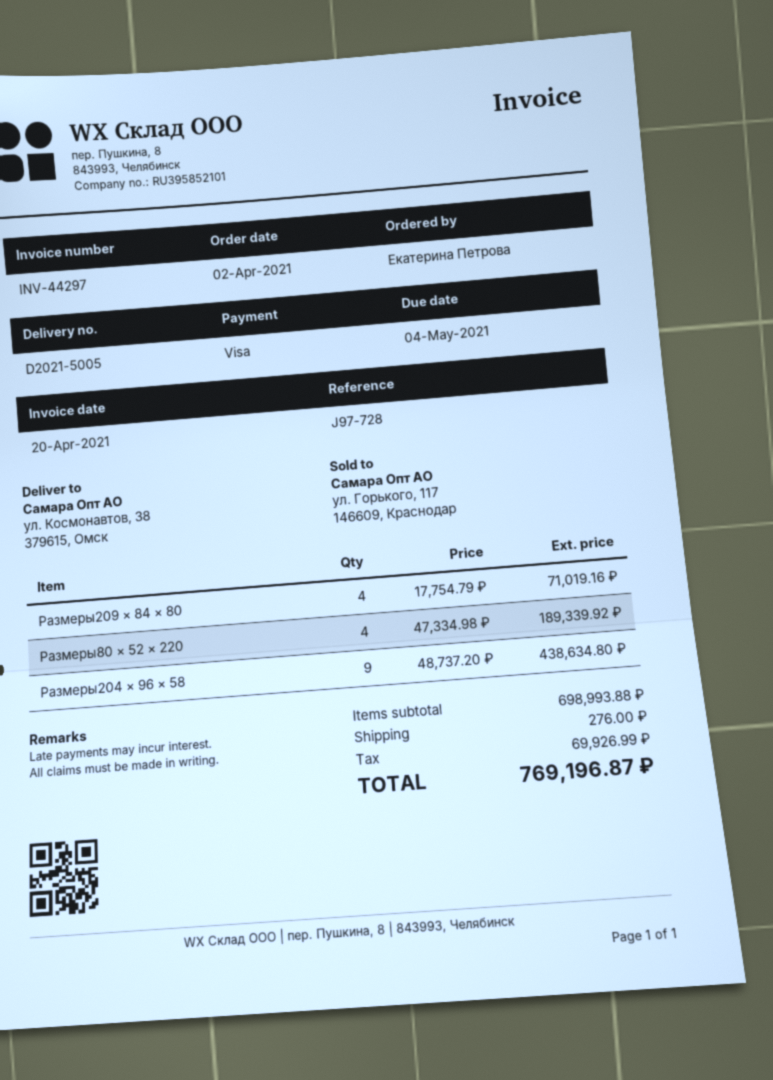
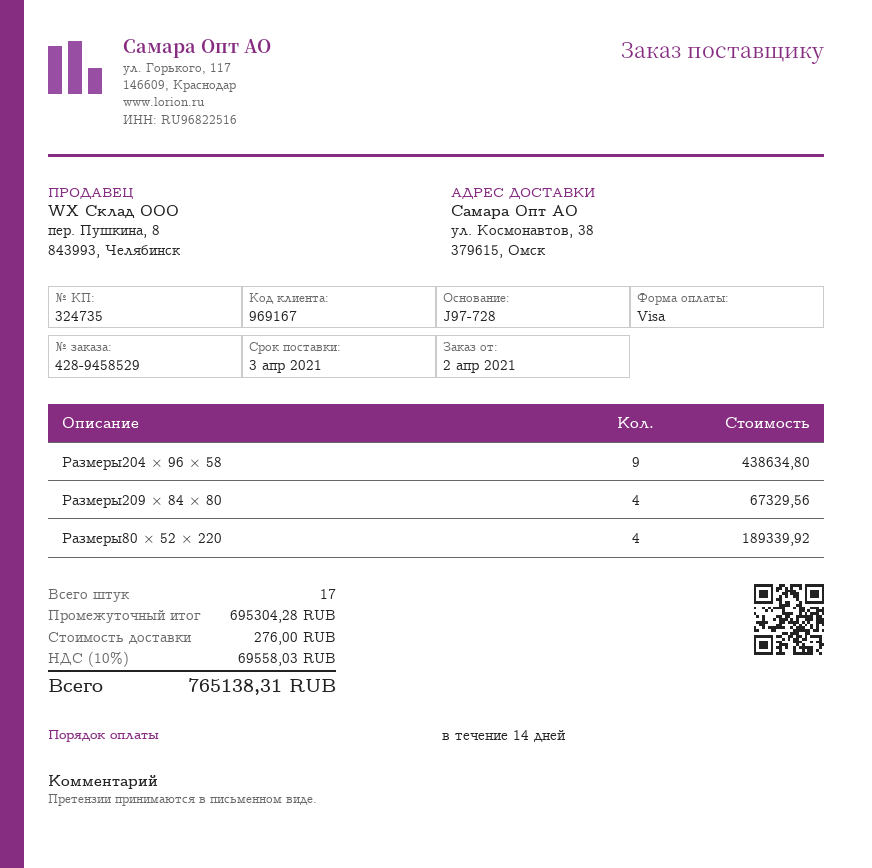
Размеры209 × 84 × 80: 4 for 71019.16 -> 4 for 67329.56
subtotal: 698993.88 -> 695304.28
tax: 69926.99 -> 69558.03
total: 769196.87 -> 765138.31

